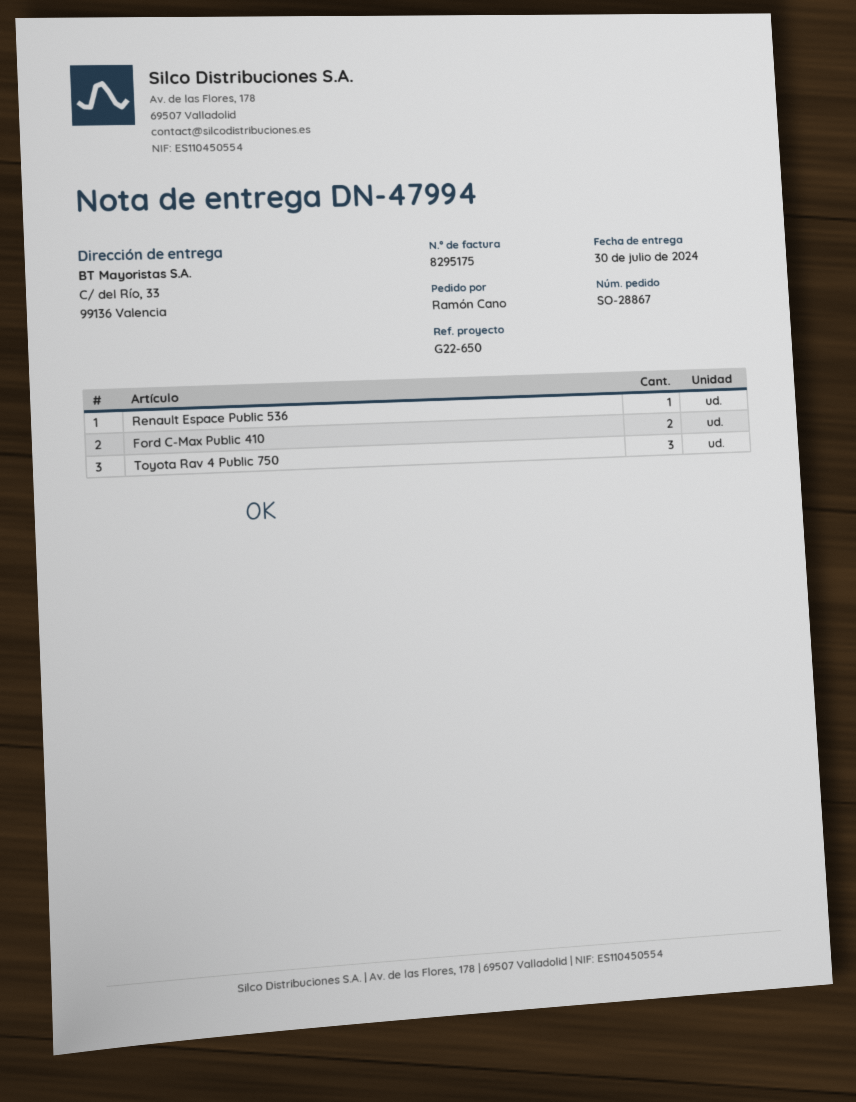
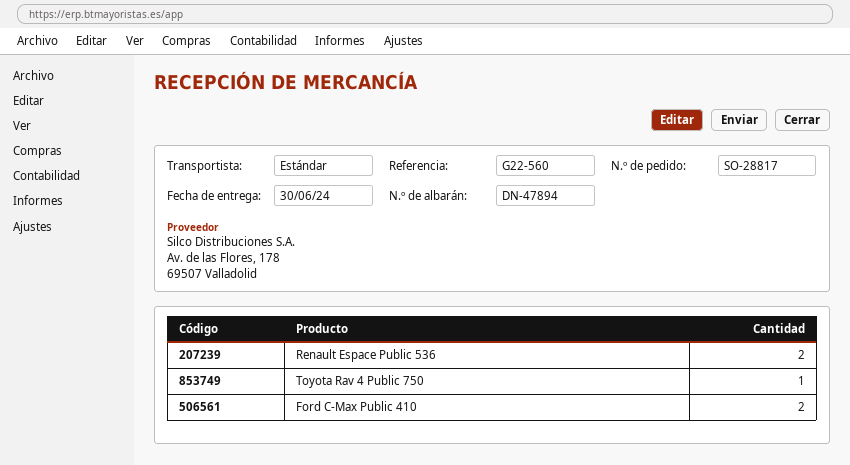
order number: SO-28867 -> SO-28817
delivery note number: DN-47994 -> DN-47894
delivery date: 2024-07-30 -> 2024-06-30
reference: G22-650 -> G22-560
Renault Espace Public 536: 1 -> 2
Toyota Rav 4 Public 750: 3 -> 1

